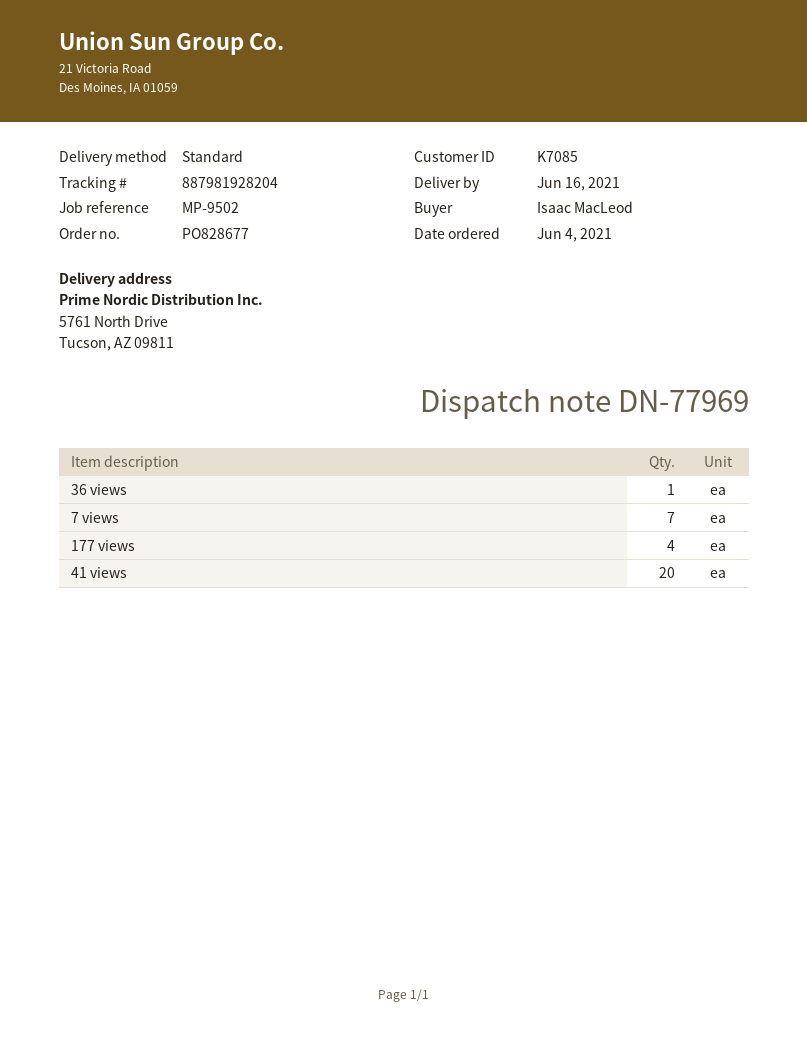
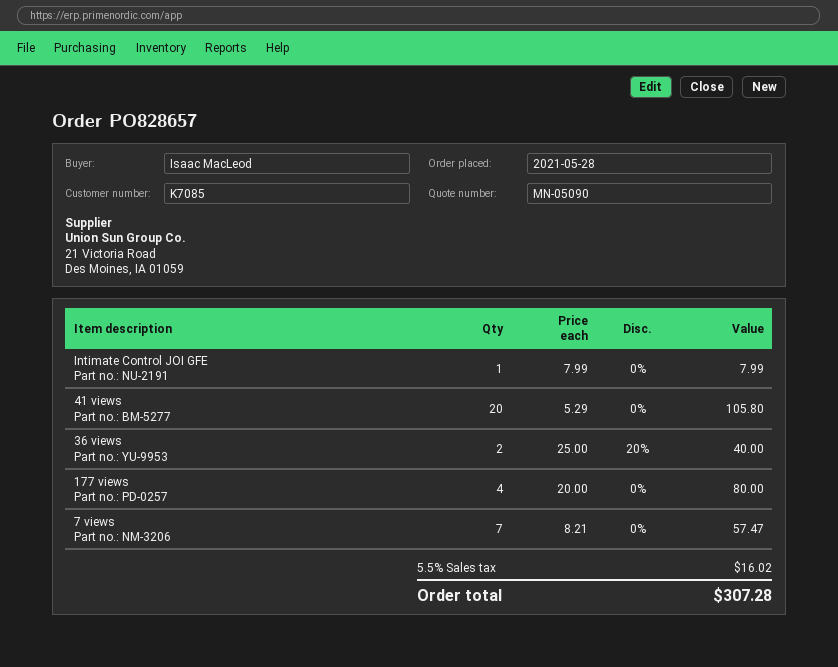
order number: PO828677 -> PO828657
order date: 2021-06-04 -> 2021-05-28
36 views: 1 -> 2
Intimate Control JOI GFE: none -> 1

